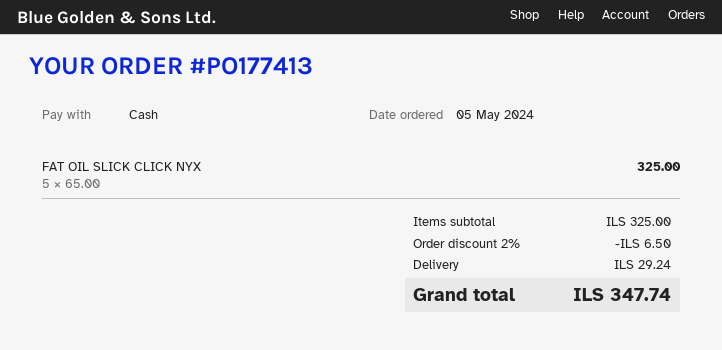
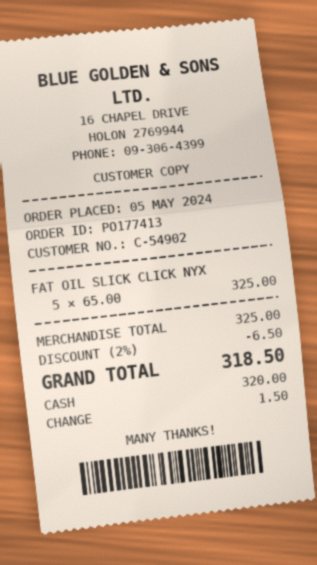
shipping: 29.24 -> none
total: 347.74 -> 318.50

